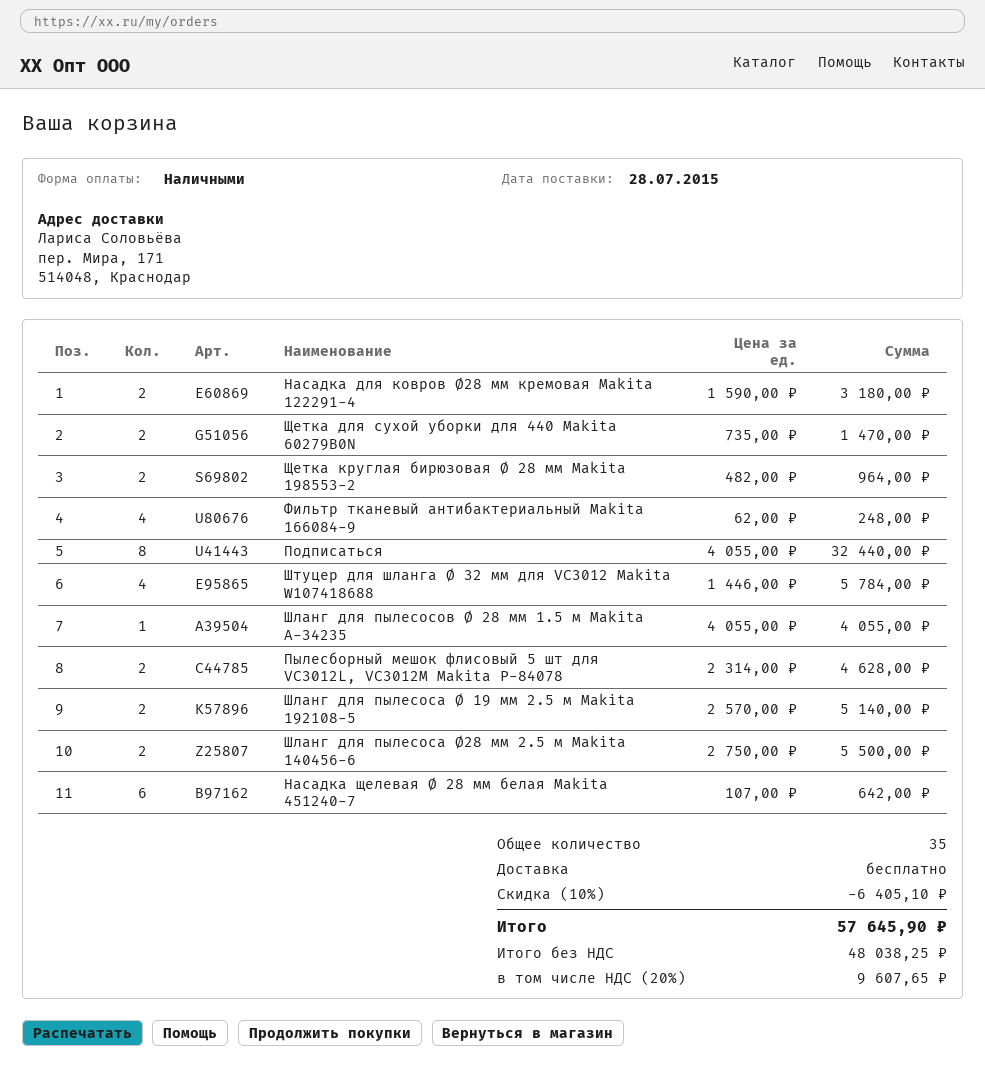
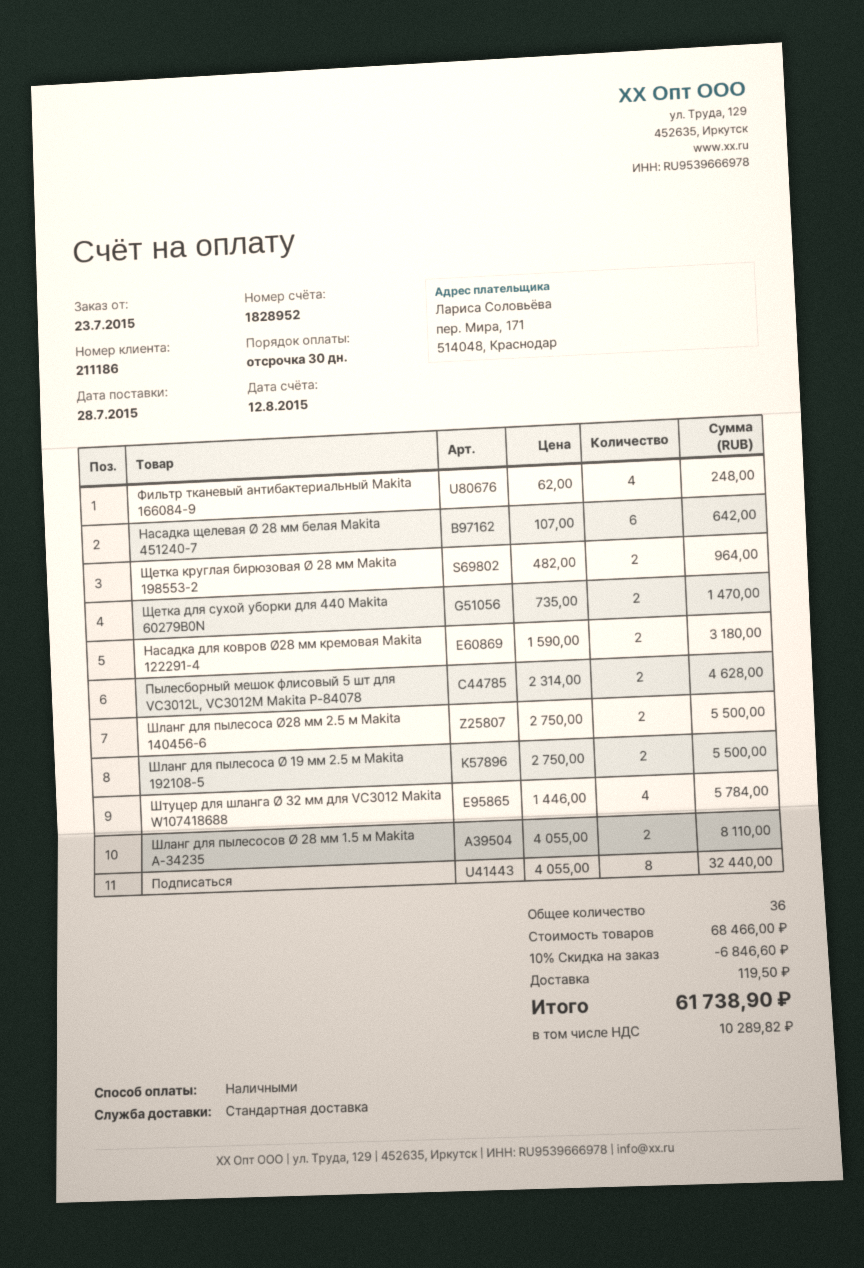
Шланг для пылесосов Ø 28 мм 1.5 м Makita A-34235: 1 x 4055.00 = 4055.00 -> 2 x 4055.00 = 8110.00
Шланг для пылесоса Ø 19 мм 2.5 м Makita 192108-5: 2 x 2570.00 = 5140.00 -> 2 x 2750.00 = 5500.00
total quantity: 35 -> 36
discount: 10% = 6405.10 -> 10% = 6846.60
shipping: 0.00 -> 119.50
tax: 9607.65 -> 10289.82
total: 57645.90 -> 61738.90

